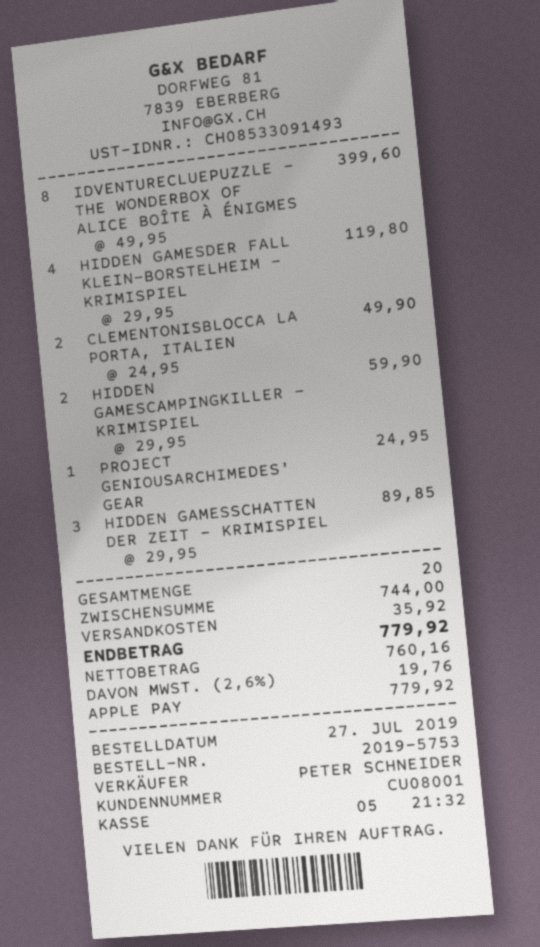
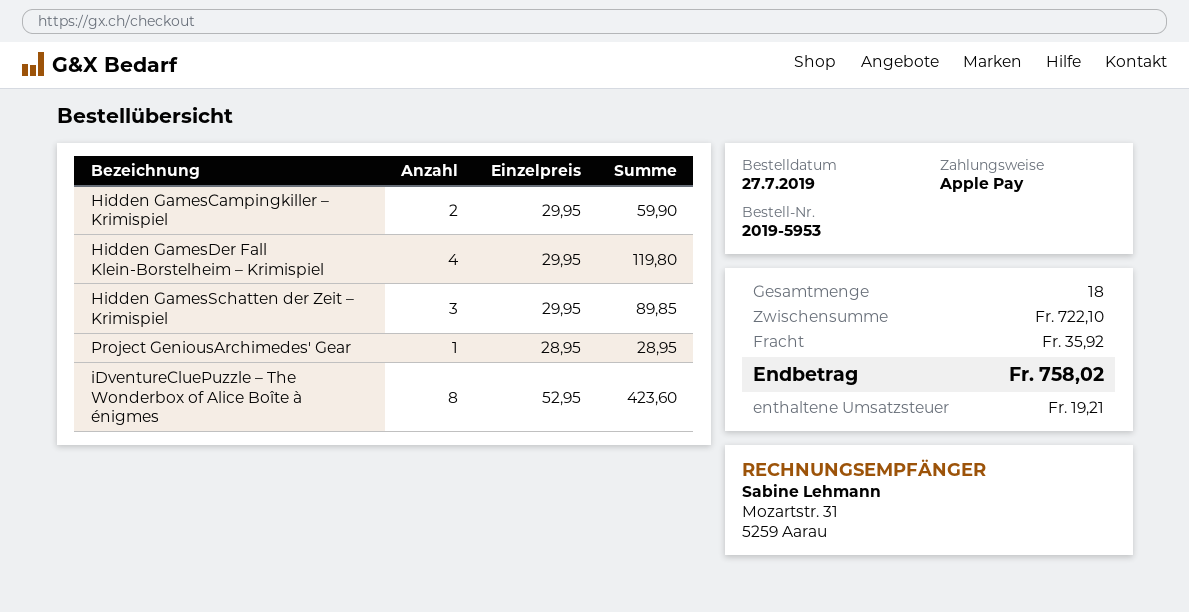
order number: 2019-5753 -> 2019-5953
IDVENTURECLUEPUZZLE – THE WONDERBOX OF ALICE BOÎTE À ÉNIGMES: 8 x 49.95 = 399.60 -> 8 x 52.95 = 423.60
CLEMENTONISBLOCCA LA PORTA, ITALIEN: 2 x 24.95 = 49.90 -> none
PROJECT GENIOUSARCHIMEDES' GEAR: 1 x 24.95 = 24.95 -> 1 x 28.95 = 28.95
total quantity: 20 -> 18
subtotal: 744.00 -> 722.10
tax: 19.76 -> 19.21
total: 779.92 -> 758.02

